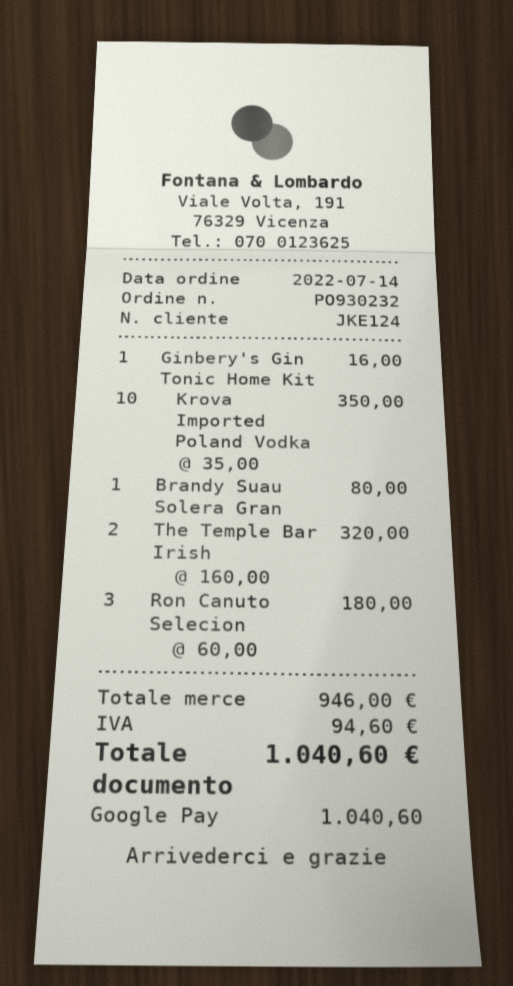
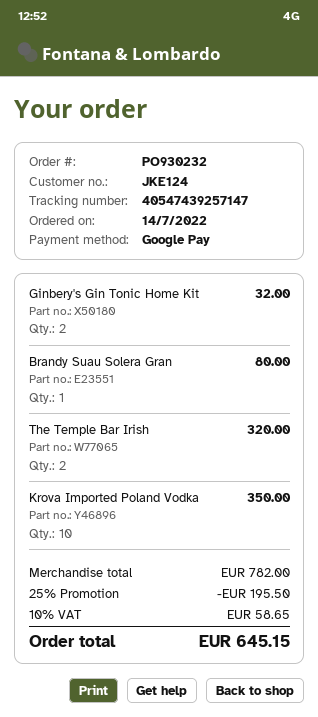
Ginbery's Gin Tonic Home Kit: 1 for 16.00 -> 2 for 32.00
Ron Canuto Selecion: 3 for 180.00 -> none
subtotal: 946.00 -> 782.00
discount: none -> 25% = 195.50
tax: 94.60 -> 58.65
total: 1040.60 -> 645.15

